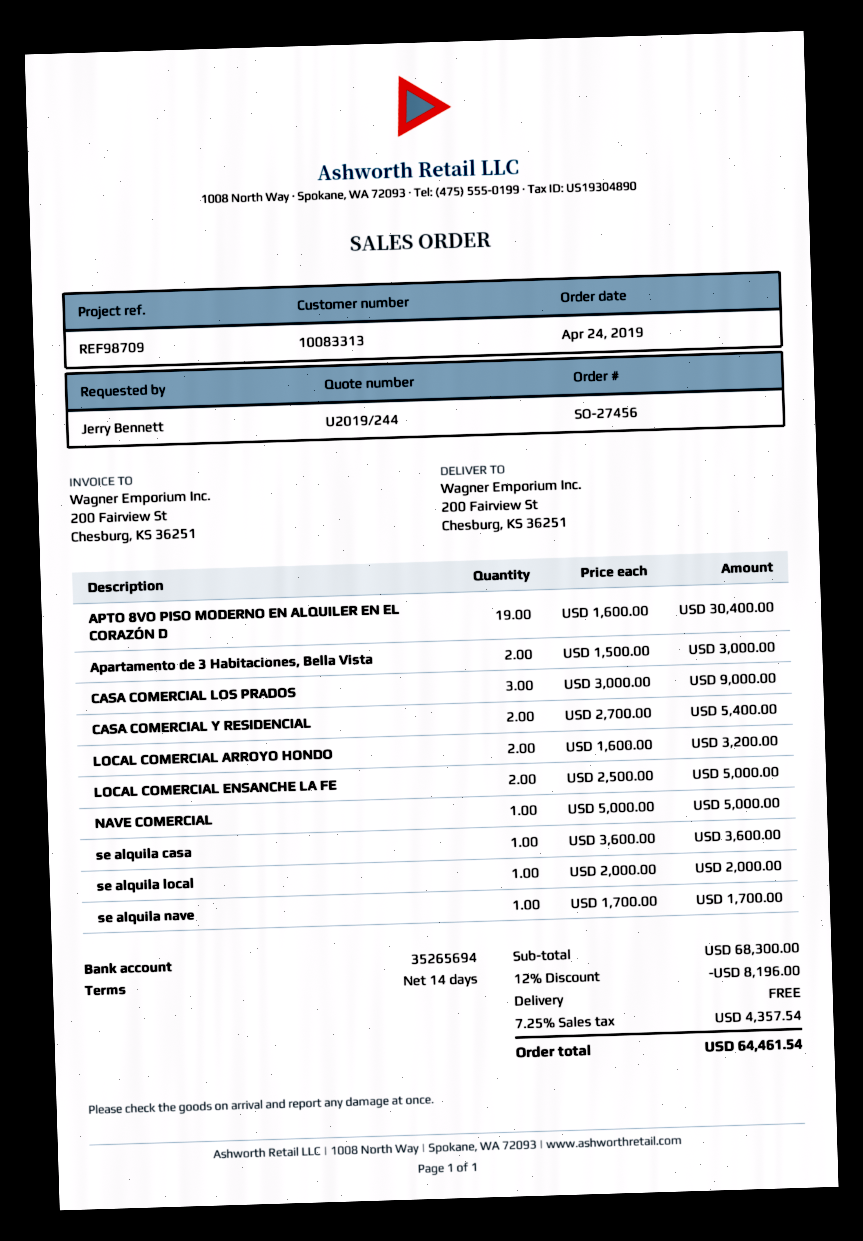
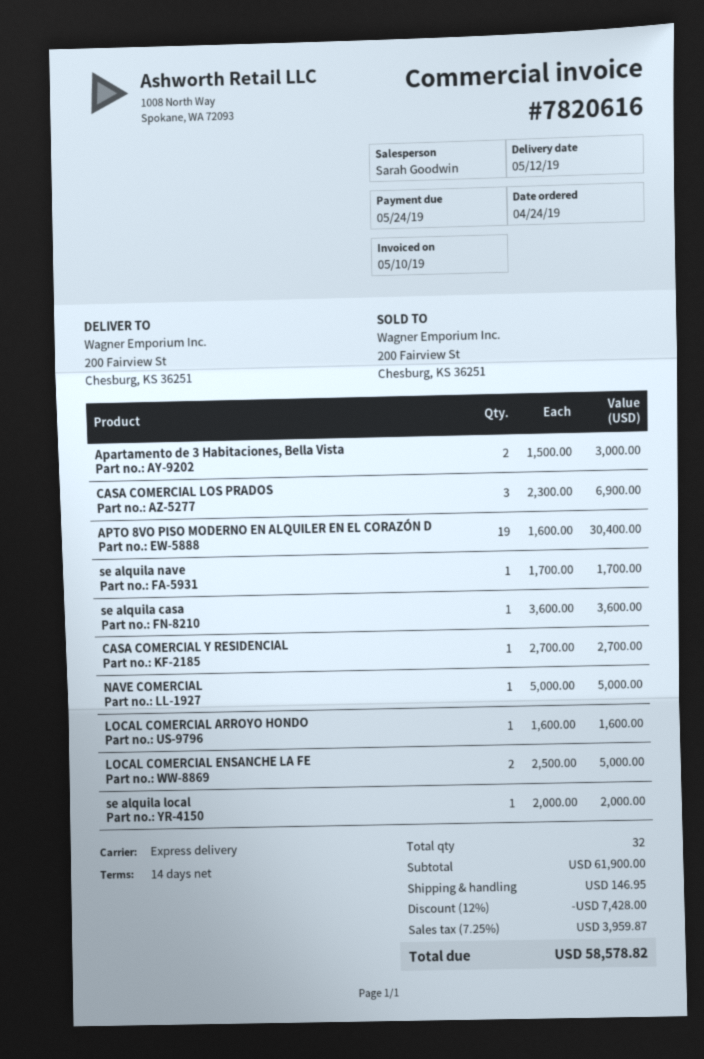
CASA COMERCIAL LOS PRADOS: 3 x 3000.00 = 9000.00 -> 3 x 2300.00 = 6900.00
CASA COMERCIAL Y RESIDENCIAL: 2 x 2700.00 = 5400.00 -> 1 x 2700.00 = 2700.00
LOCAL COMERCIAL ARROYO HONDO: 2 x 1600.00 = 3200.00 -> 1 x 1600.00 = 1600.00
subtotal: 68300.00 -> 61900.00
discount: 12% = 8196.00 -> 12% = 7428.00
shipping: 0.00 -> 146.95
tax: 7.25% = 4357.54 -> 7.25% = 3959.87
total: 64461.54 -> 58578.82

